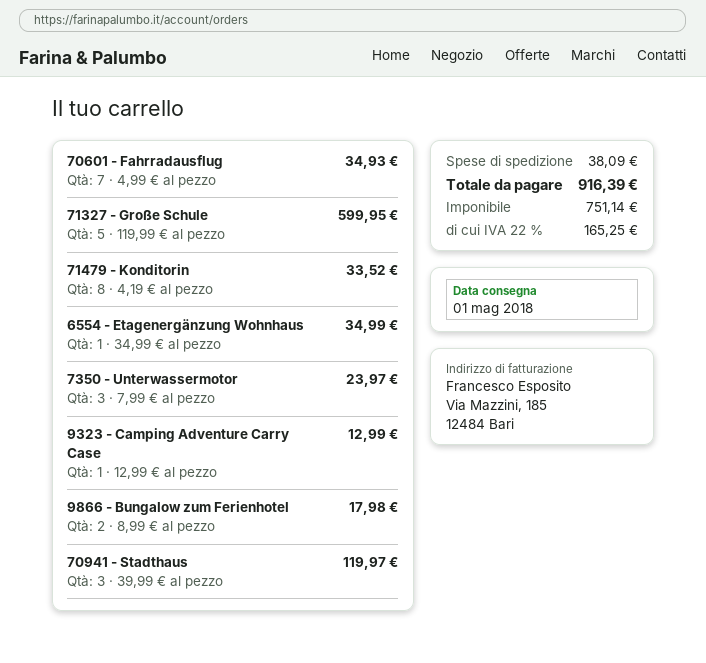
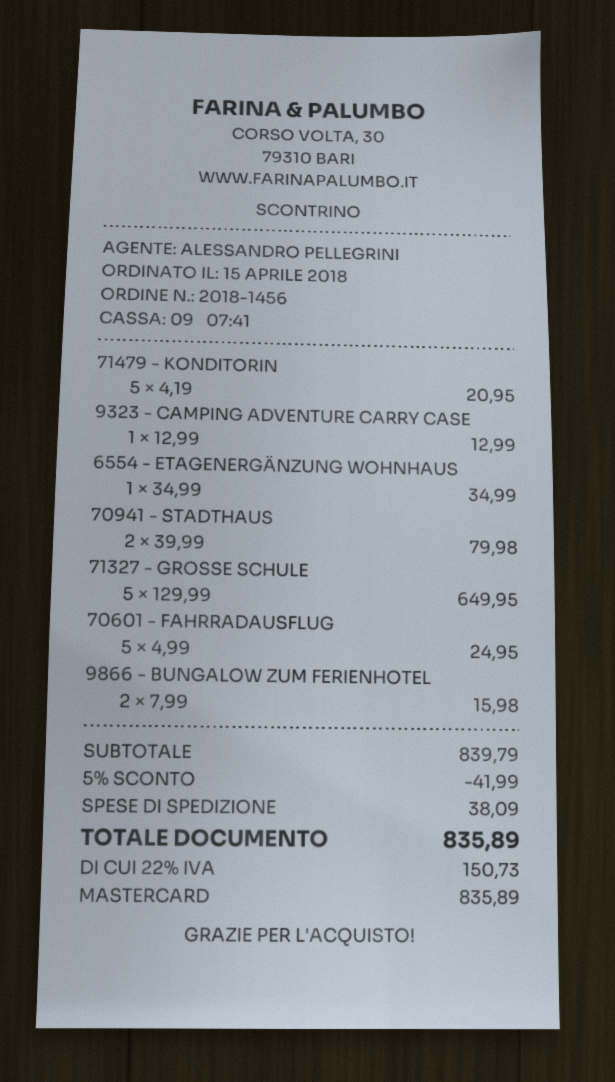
70601 - Fahrradausflug: 7 x 4.99 = 34.93 -> 5 x 4.99 = 24.95
71327 - Große Schule: 5 x 119.99 = 599.95 -> 5 x 129.99 = 649.95
71479 - Konditorin: 8 x 4.19 = 33.52 -> 5 x 4.19 = 20.95
7350 - Unterwassermotor: 3 x 7.99 = 23.97 -> none
9866 - Bungalow zum Ferienhotel: 2 x 8.99 = 17.98 -> 2 x 7.99 = 15.98
70941 - Stadthaus: 3 x 39.99 = 119.97 -> 2 x 39.99 = 79.98
discount: none -> 5% = 41.99
tax: 22% = 165.25 -> 22% = 150.73
total: 916.39 -> 835.89

